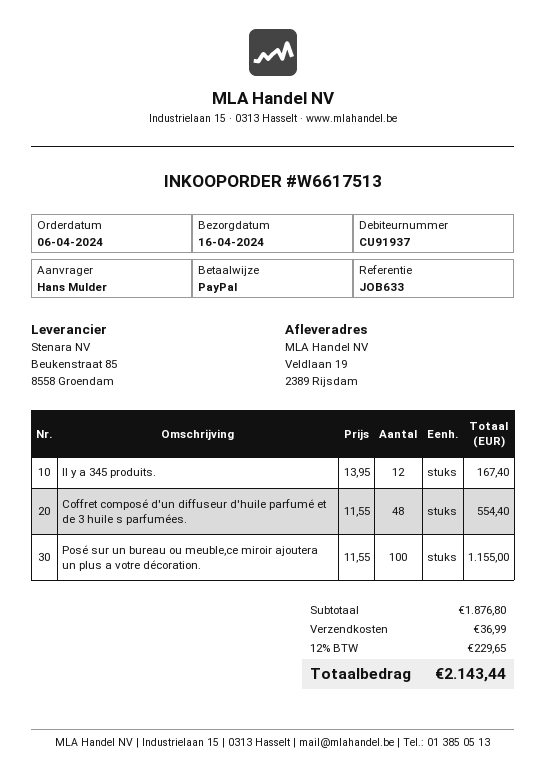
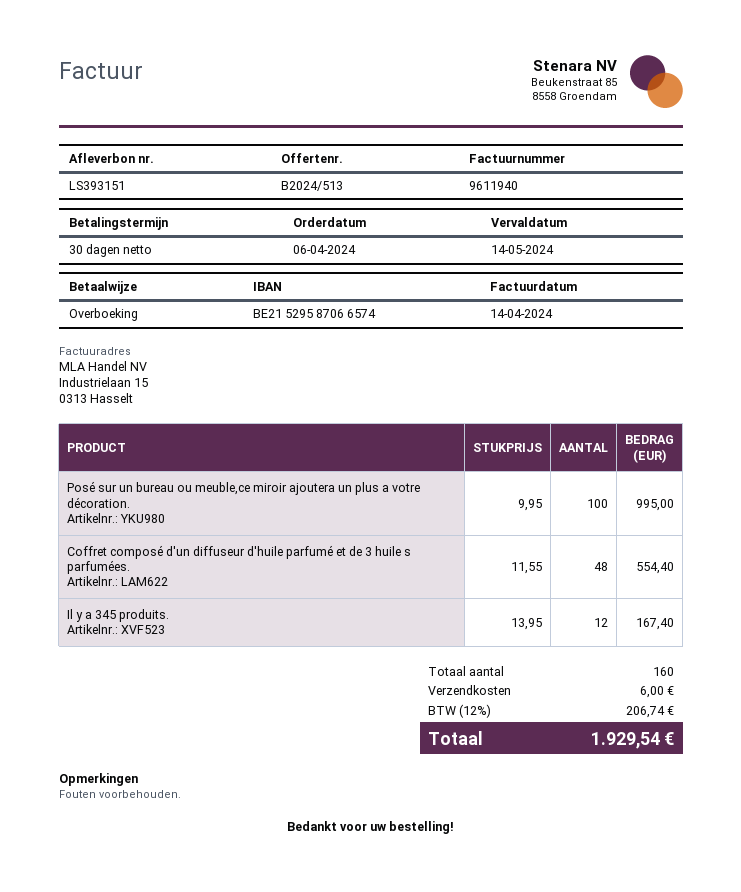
payment method: PayPal -> bank transfer
Posé sur un bureau ou meuble,ce miroir ajoutera un plus a votre décoration.: 100 x 11.55 = 1155.00 -> 100 x 9.95 = 995.00
shipping: 36.99 -> 6.00
tax: 12% = 229.65 -> 12% = 206.74
total: 2143.44 -> 1929.54

